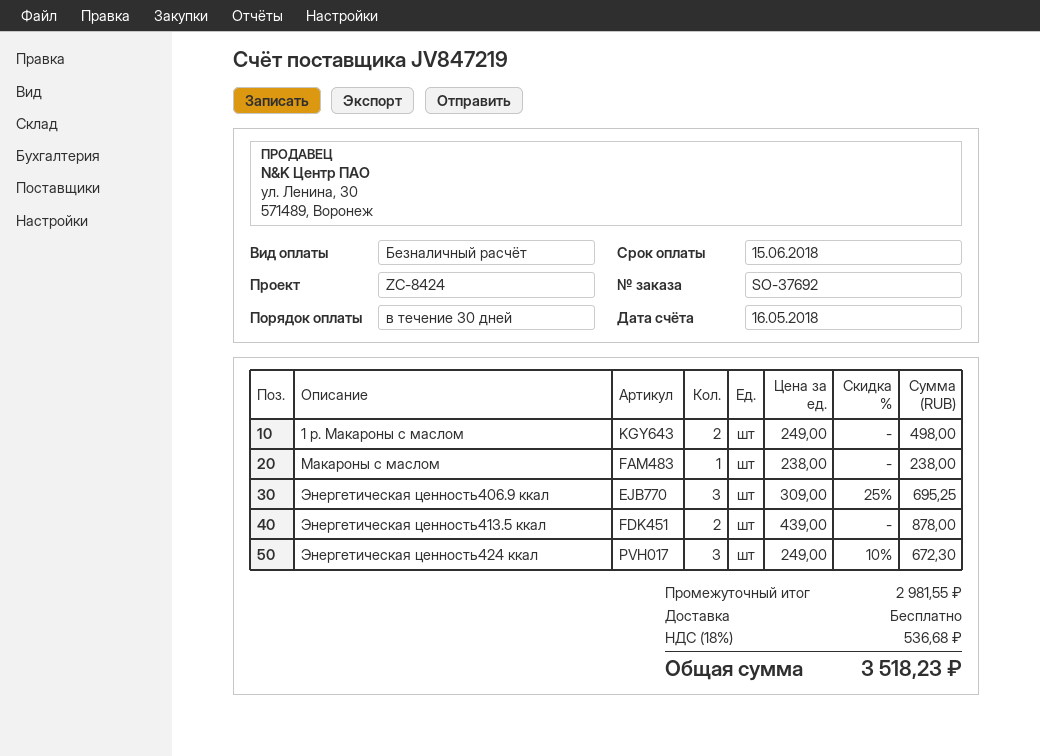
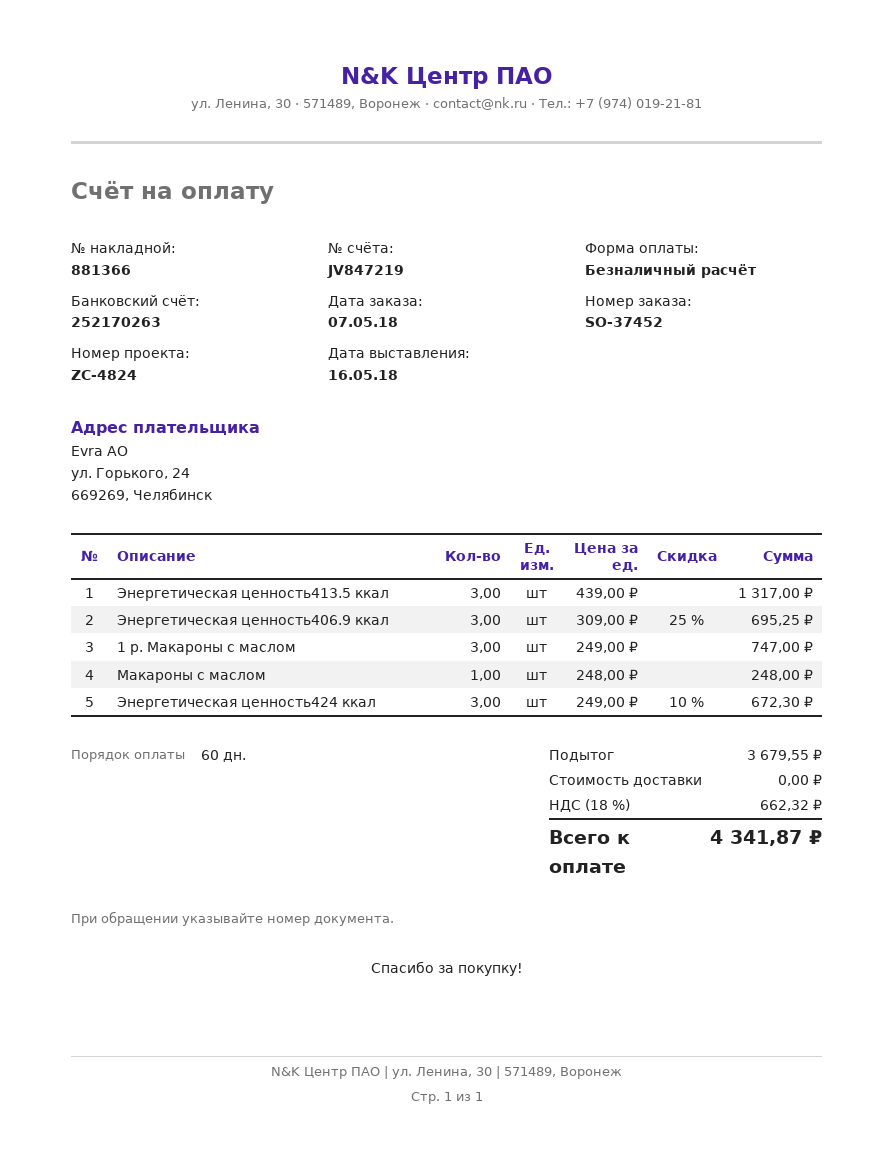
order number: SO-37692 -> SO-37452
payment terms: 30 days -> 60 days
reference: ZC-8424 -> ZC-4824
1 р. Макароны с маслом: 2 x 249.00 = 498.00 -> 3 x 249.00 = 747.00
Макароны с маслом: 1 x 238.00 = 238.00 -> 1 x 248.00 = 248.00
Энергетическая ценность413.5 ккал: 2 x 439.00 = 878.00 -> 3 x 439.00 = 1317.00
subtotal: 2981.55 -> 3679.55
tax: 18% = 536.68 -> 18% = 662.32
total: 3518.23 -> 4341.87

